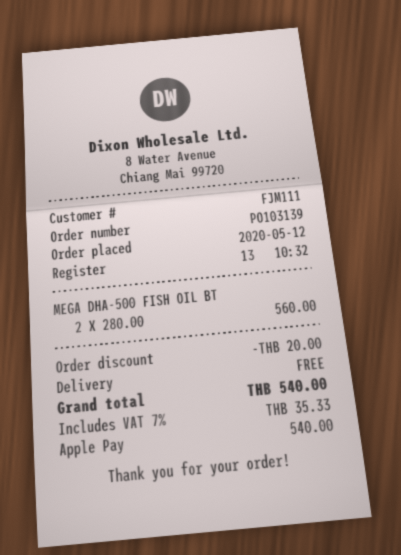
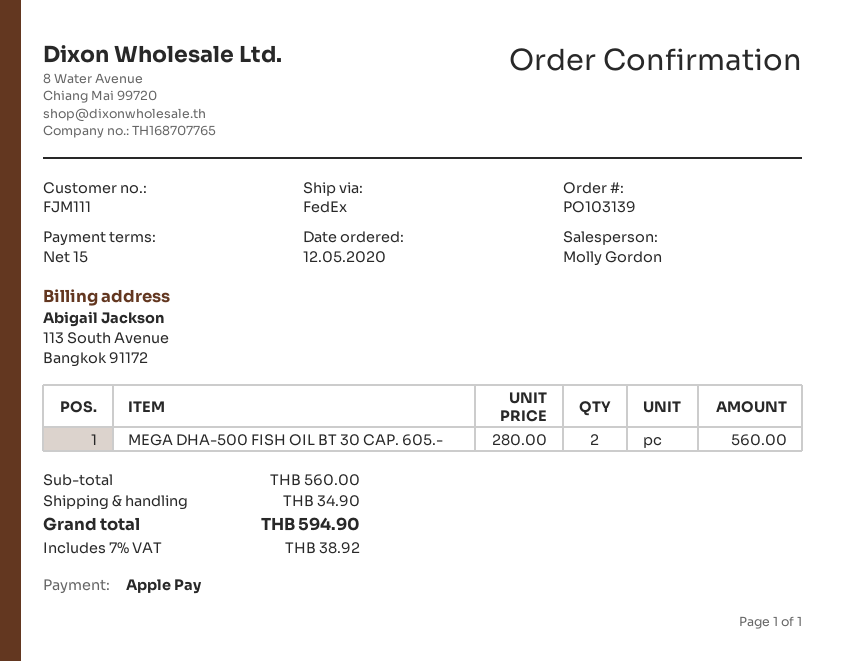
discount: 20.00 -> none
shipping: 0.00 -> 34.90
tax: 7% = 35.33 -> 7% = 38.92
total: 540.00 -> 594.90

